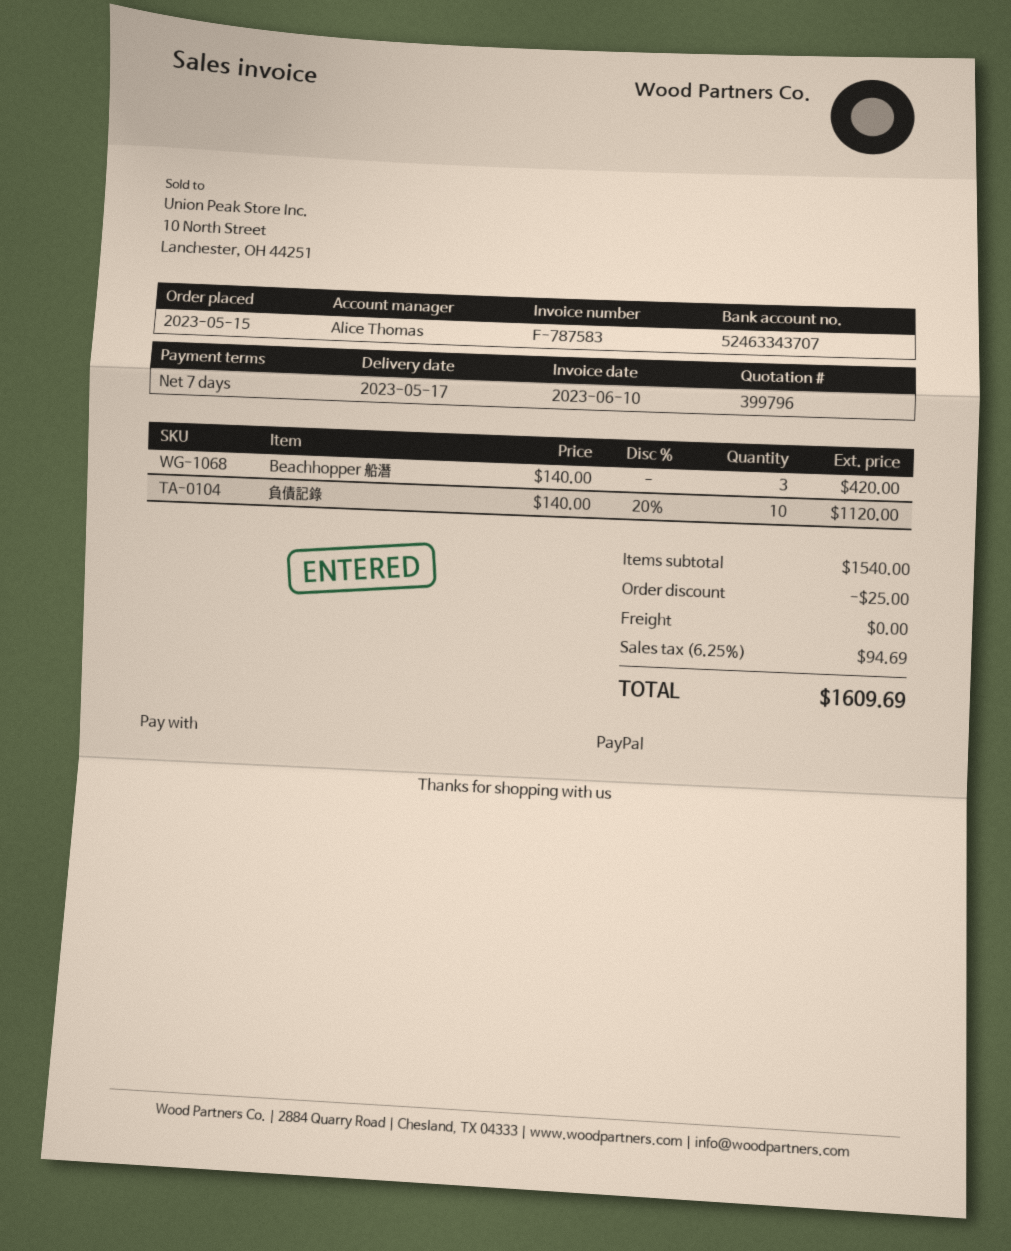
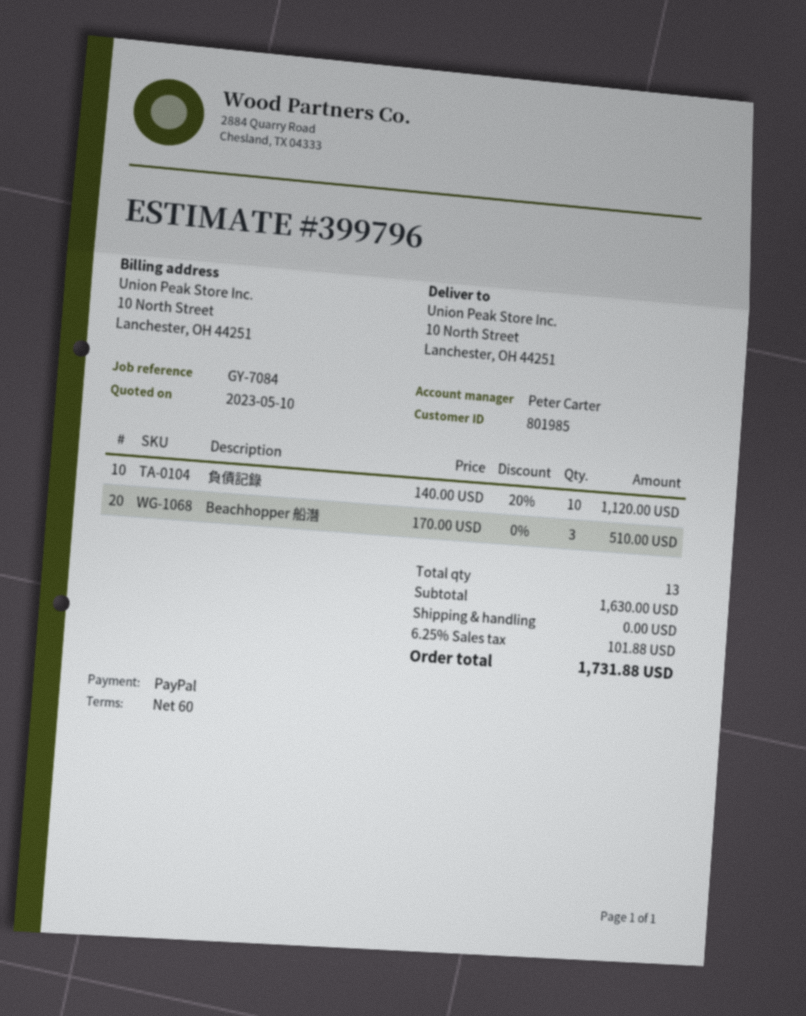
payment terms: 7 days -> 60 days
sales rep: Alice Thomas -> Peter Carter
Beachhopper 船潛: 3 x 140.00 = 420.00 -> 3 x 170.00 = 510.00
subtotal: 1540.00 -> 1630.00
discount: 25.00 -> none
tax: 6.25% = 94.69 -> 6.25% = 101.88
total: 1609.69 -> 1731.88

